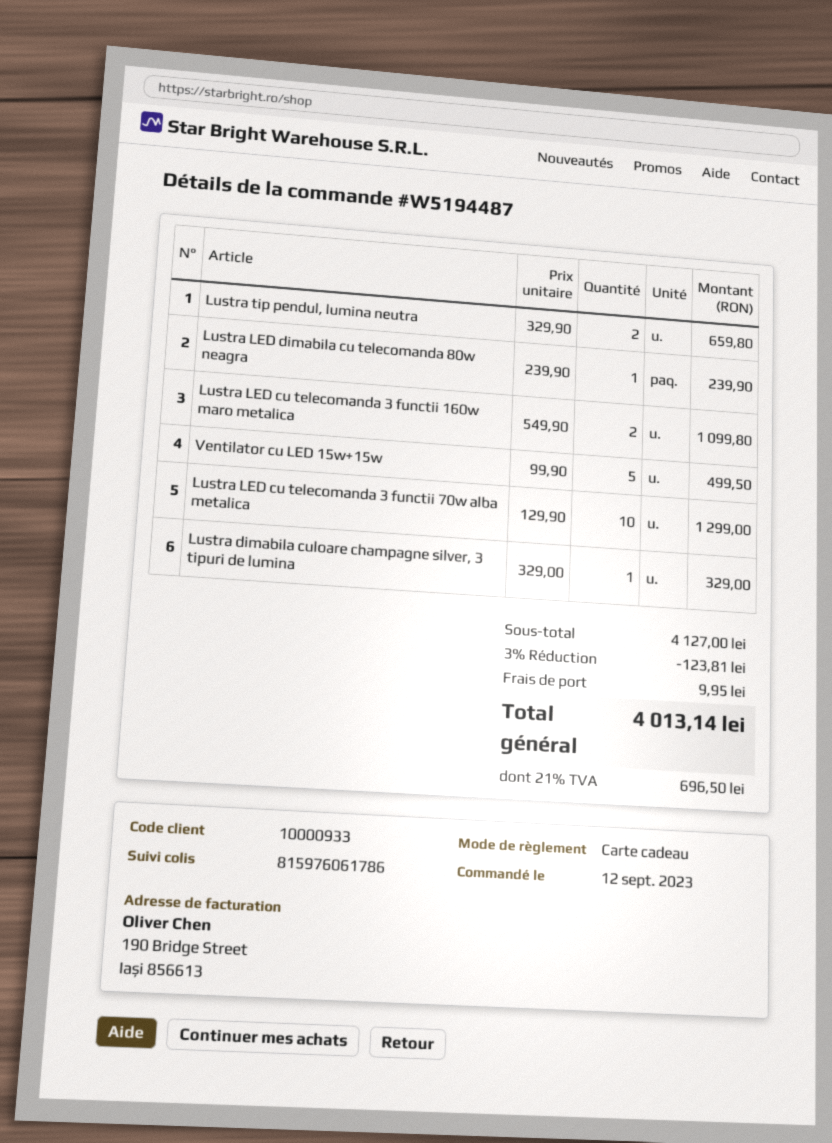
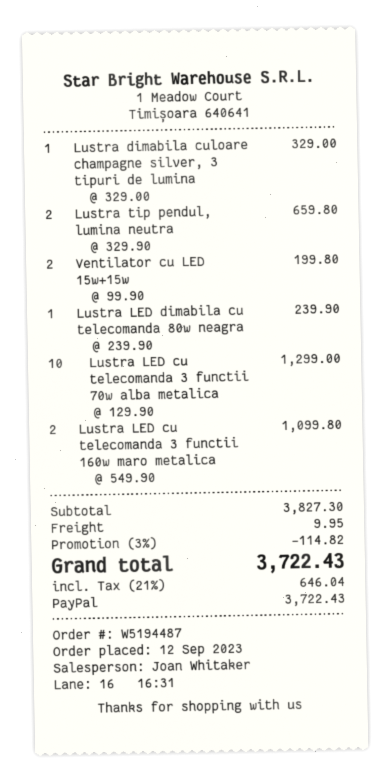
payment method: gift card -> PayPal
Ventilator cu LED 15w+15w: 5 x 99.90 = 499.50 -> 2 x 99.90 = 199.80
subtotal: 4127.00 -> 3827.30
discount: 3% = 123.81 -> 3% = 114.82
tax: 21% = 696.50 -> 21% = 646.04
total: 4013.14 -> 3722.43

